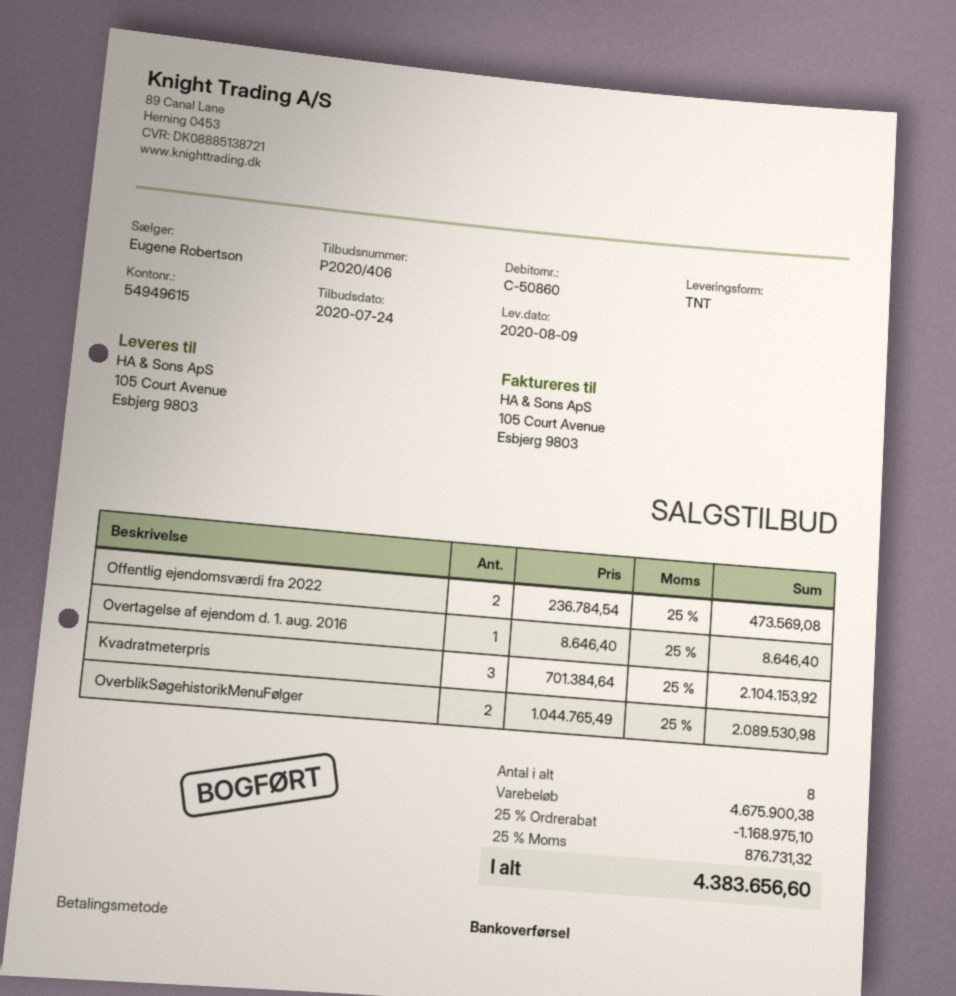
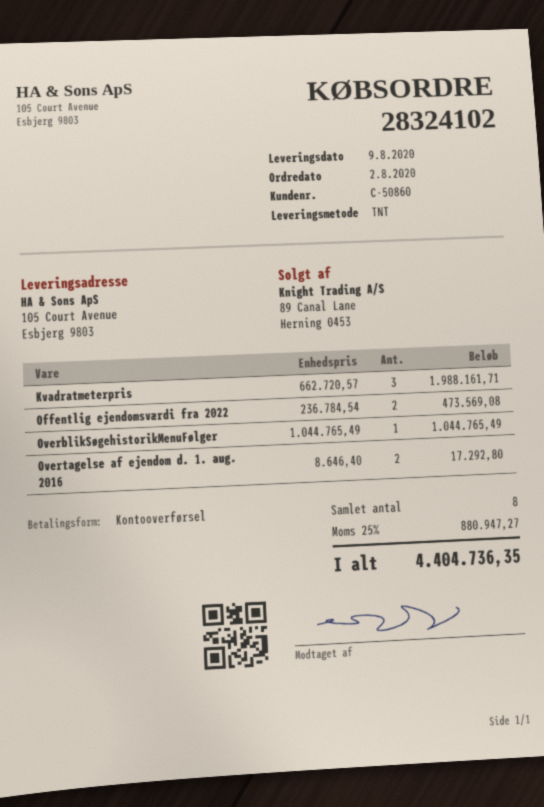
Overtagelse af ejendom d. 1. aug. 2016: 1 x 8646.40 = 8646.40 -> 2 x 8646.40 = 17292.80
Kvadratmeterpris: 3 x 701384.64 = 2104153.92 -> 3 x 662720.57 = 1988161.71
OverblikSøgehistorikMenuFølger: 2 x 1044765.49 = 2089530.98 -> 1 x 1044765.49 = 1044765.49
discount: 25% = 1168975.10 -> none
tax: 25% = 876731.32 -> 25% = 880947.27
total: 4383656.60 -> 4404736.35

